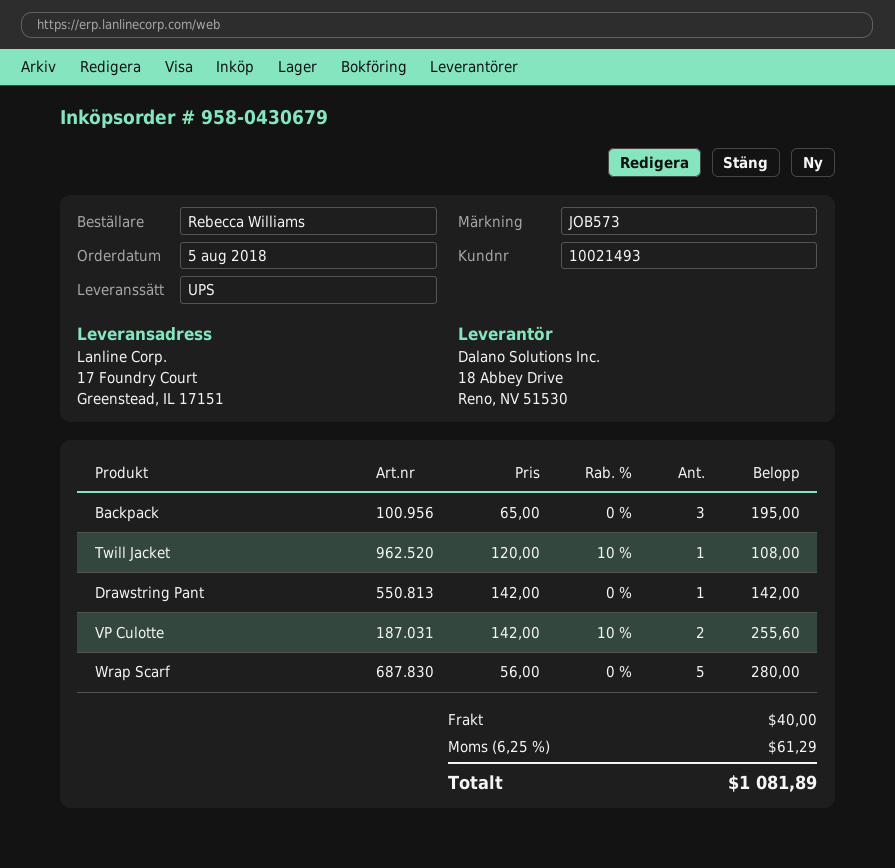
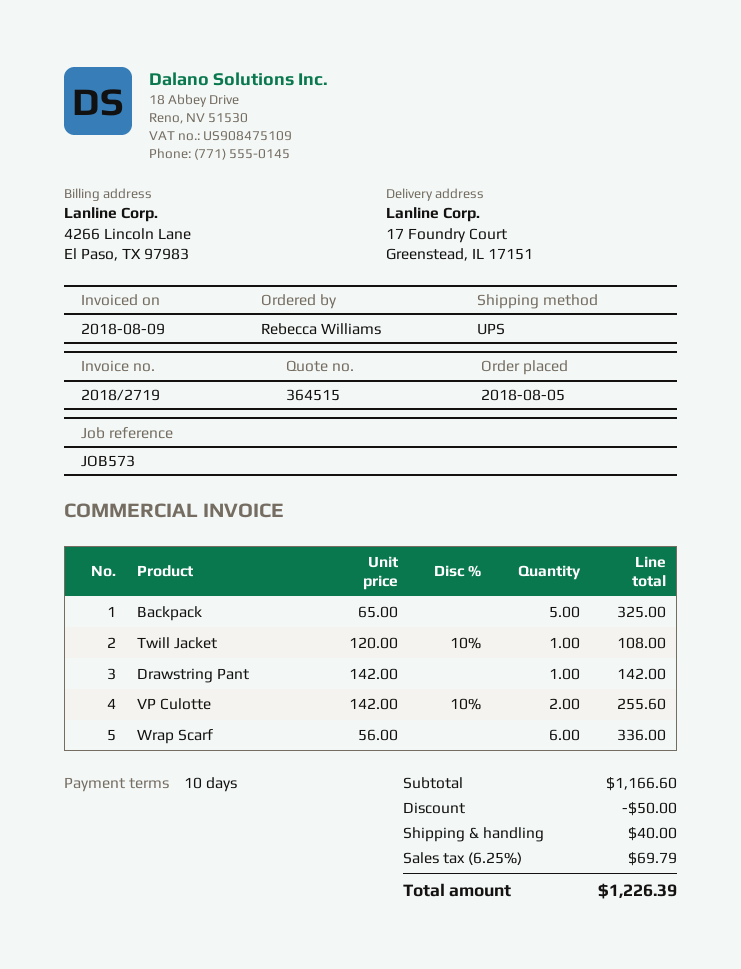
Backpack: 3 x 65.00 = 195.00 -> 5 x 65.00 = 325.00
Wrap Scarf: 5 x 56.00 = 280.00 -> 6 x 56.00 = 336.00
discount: none -> 50.00
tax: 6.25% = 61.29 -> 6.25% = 69.79
total: 1081.89 -> 1226.39

